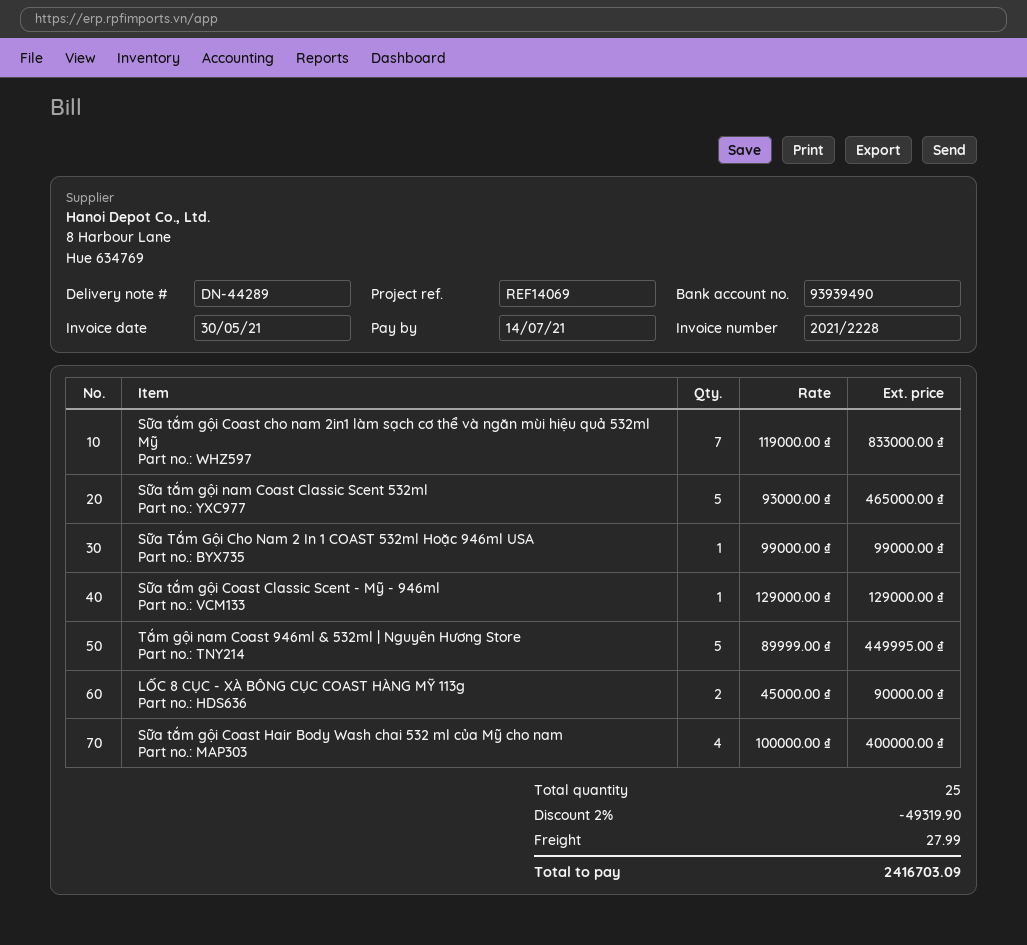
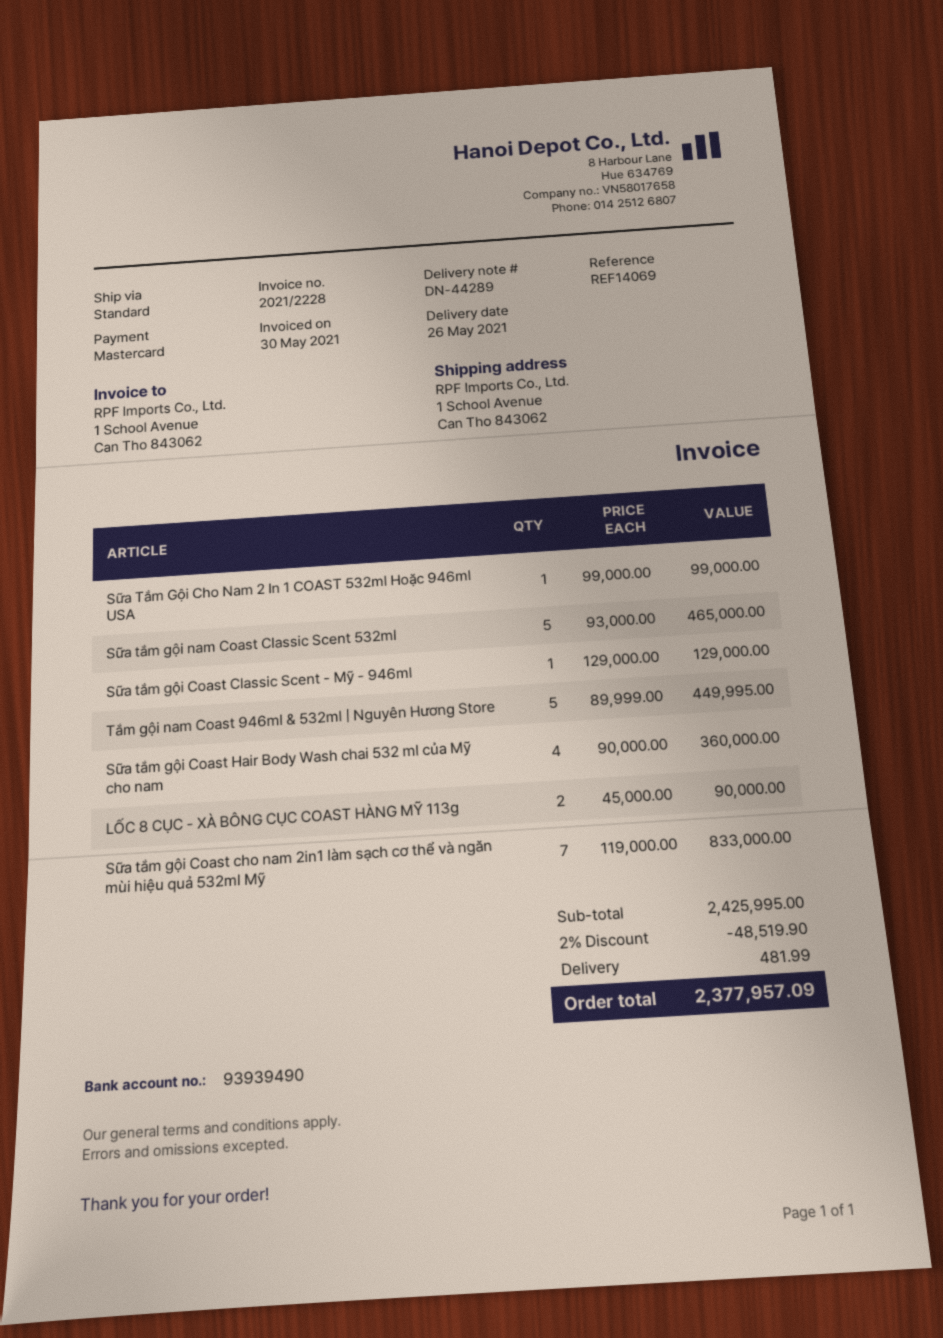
Sữa tắm gội Coast Hair Body Wash chai 532 ml của Mỹ cho nam: 4 x 100000.00 = 400000.00 -> 4 x 90000.00 = 360000.00
discount: 2% = 49319.90 -> 2% = 48519.90
shipping: 27.99 -> 481.99
total: 2416703.09 -> 2377957.09

